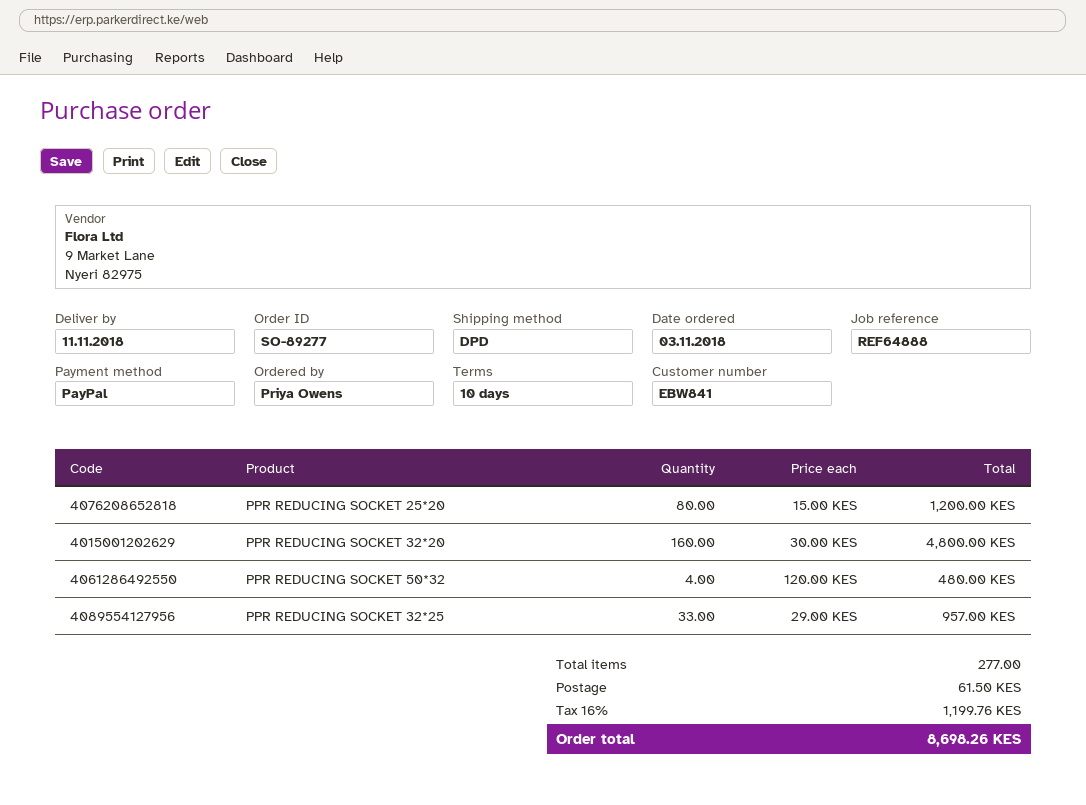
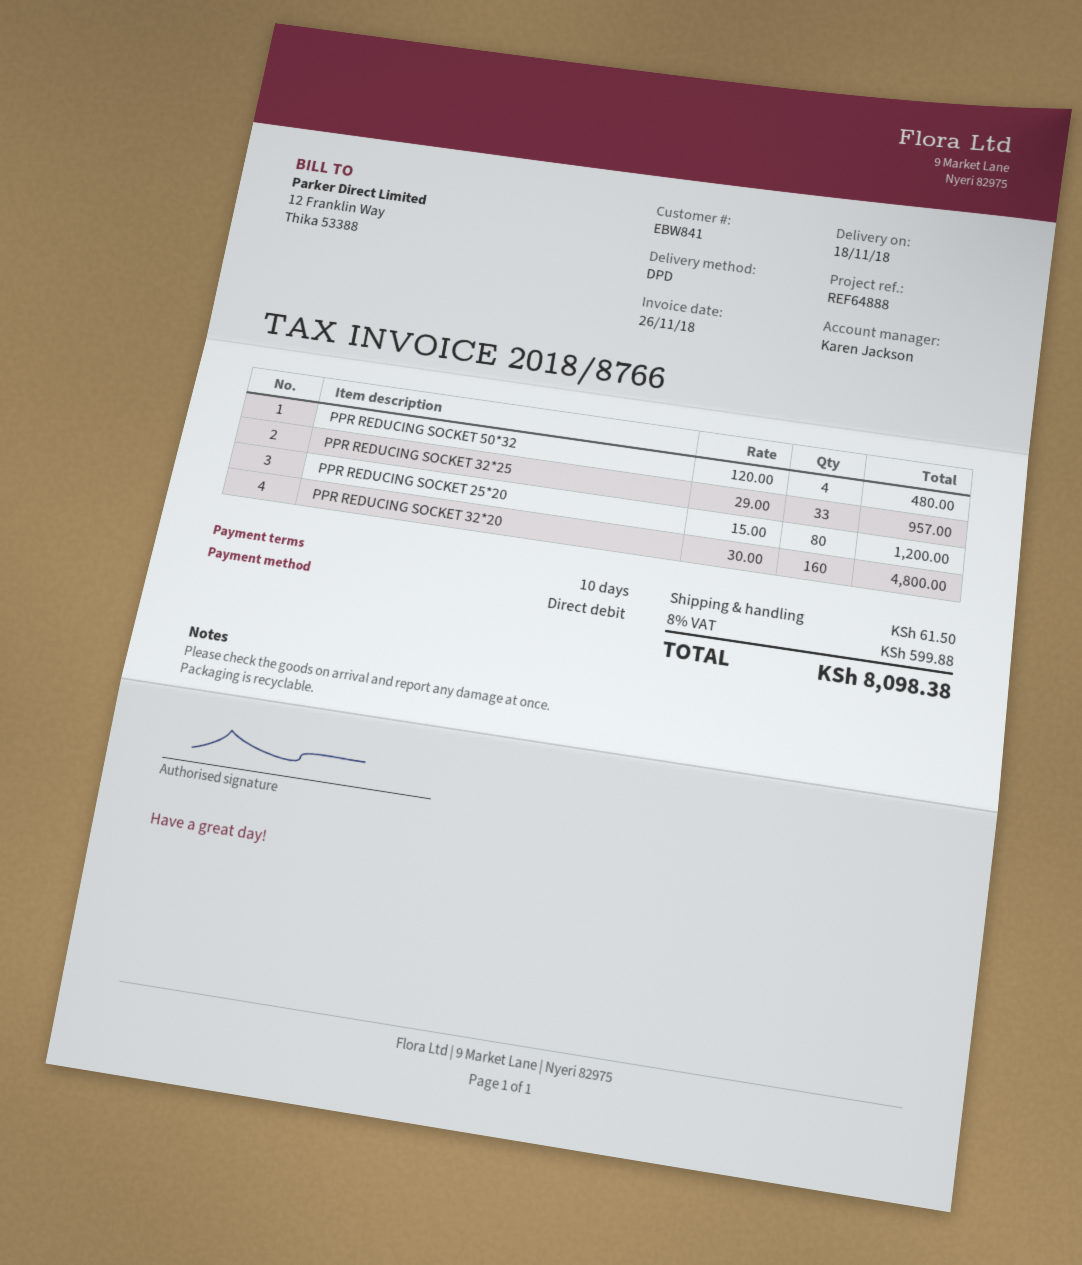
delivery date: 2018-11-11 -> 2018-11-18
payment method: PayPal -> direct debit
tax: 16% = 1199.76 -> 8% = 599.88
total: 8698.26 -> 8098.38

